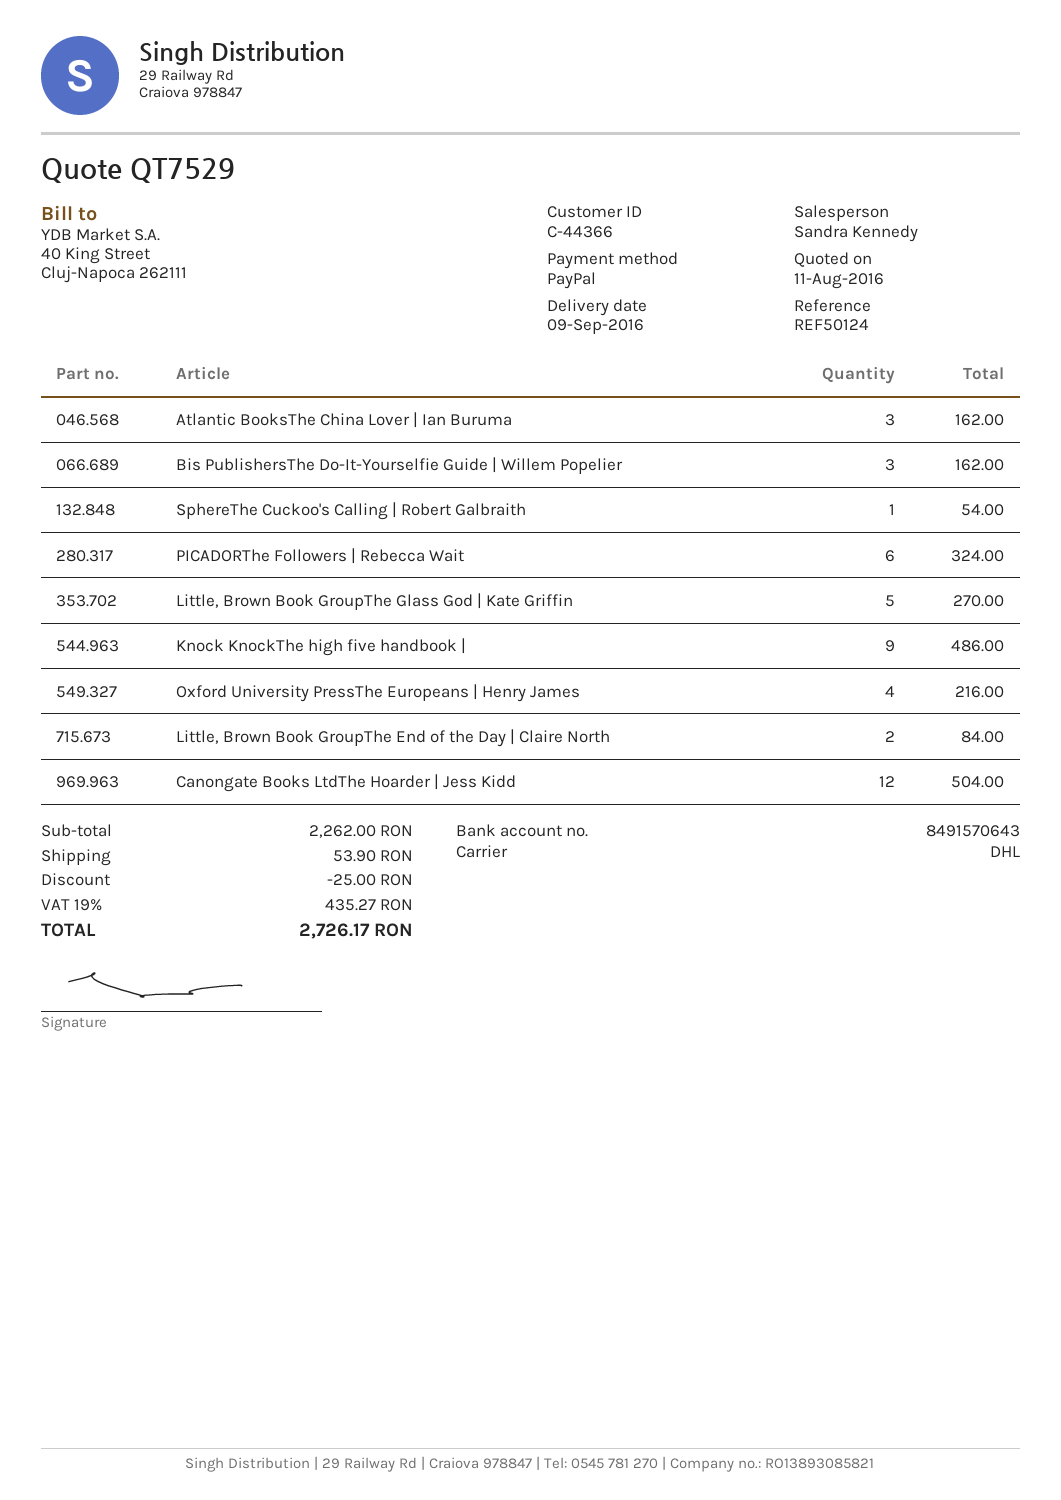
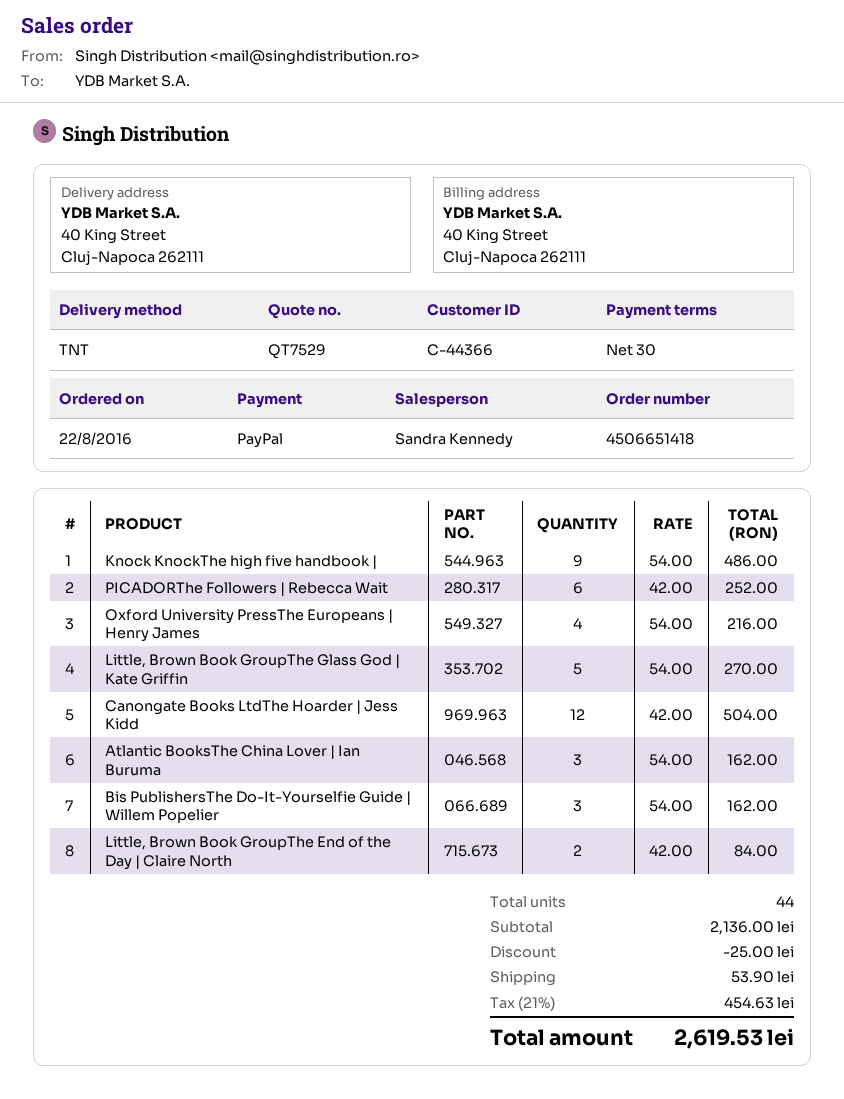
shipping method: DHL -> TNT
SphereThe Cuckoo's Calling | Robert Galbraith: 1 for 54.00 -> none
PICADORThe Followers | Rebecca Wait: 6 for 324.00 -> 6 for 252.00
subtotal: 2262.00 -> 2136.00
tax: 19% = 435.27 -> 21% = 454.63
total: 2726.17 -> 2619.53

